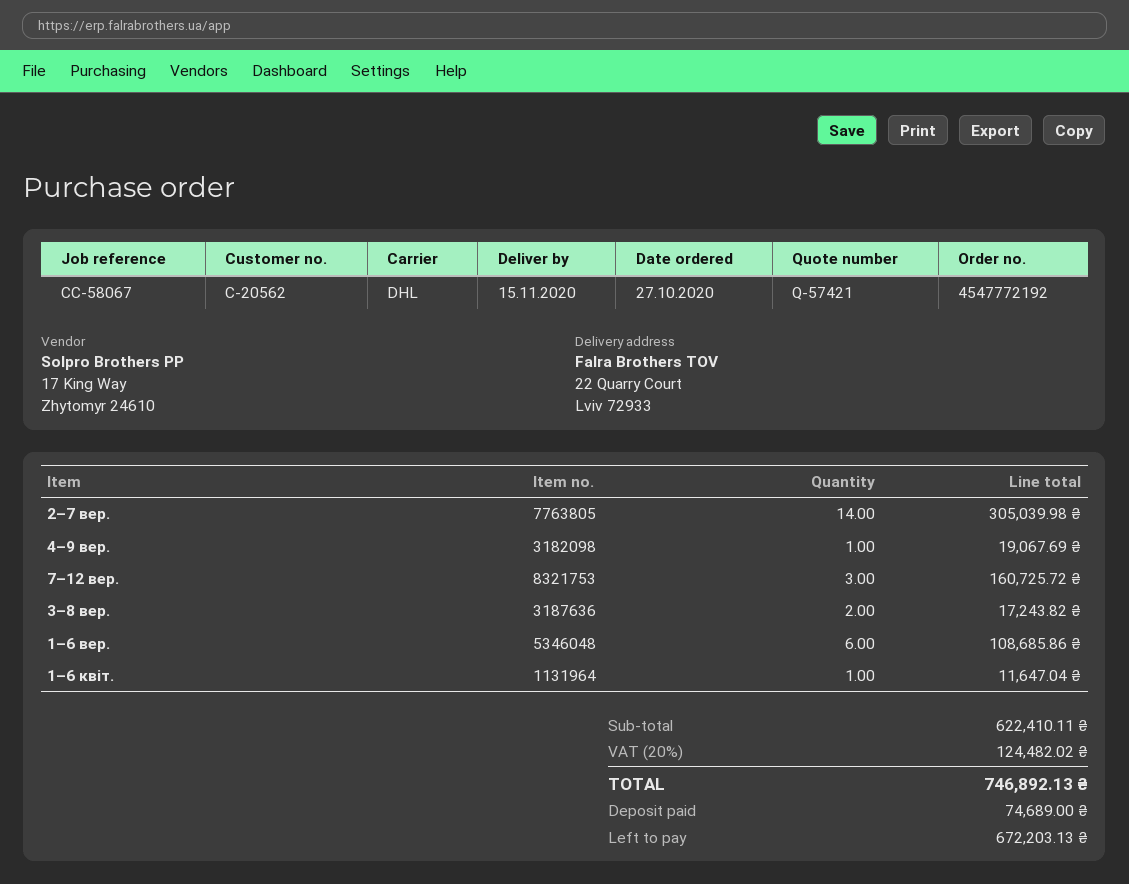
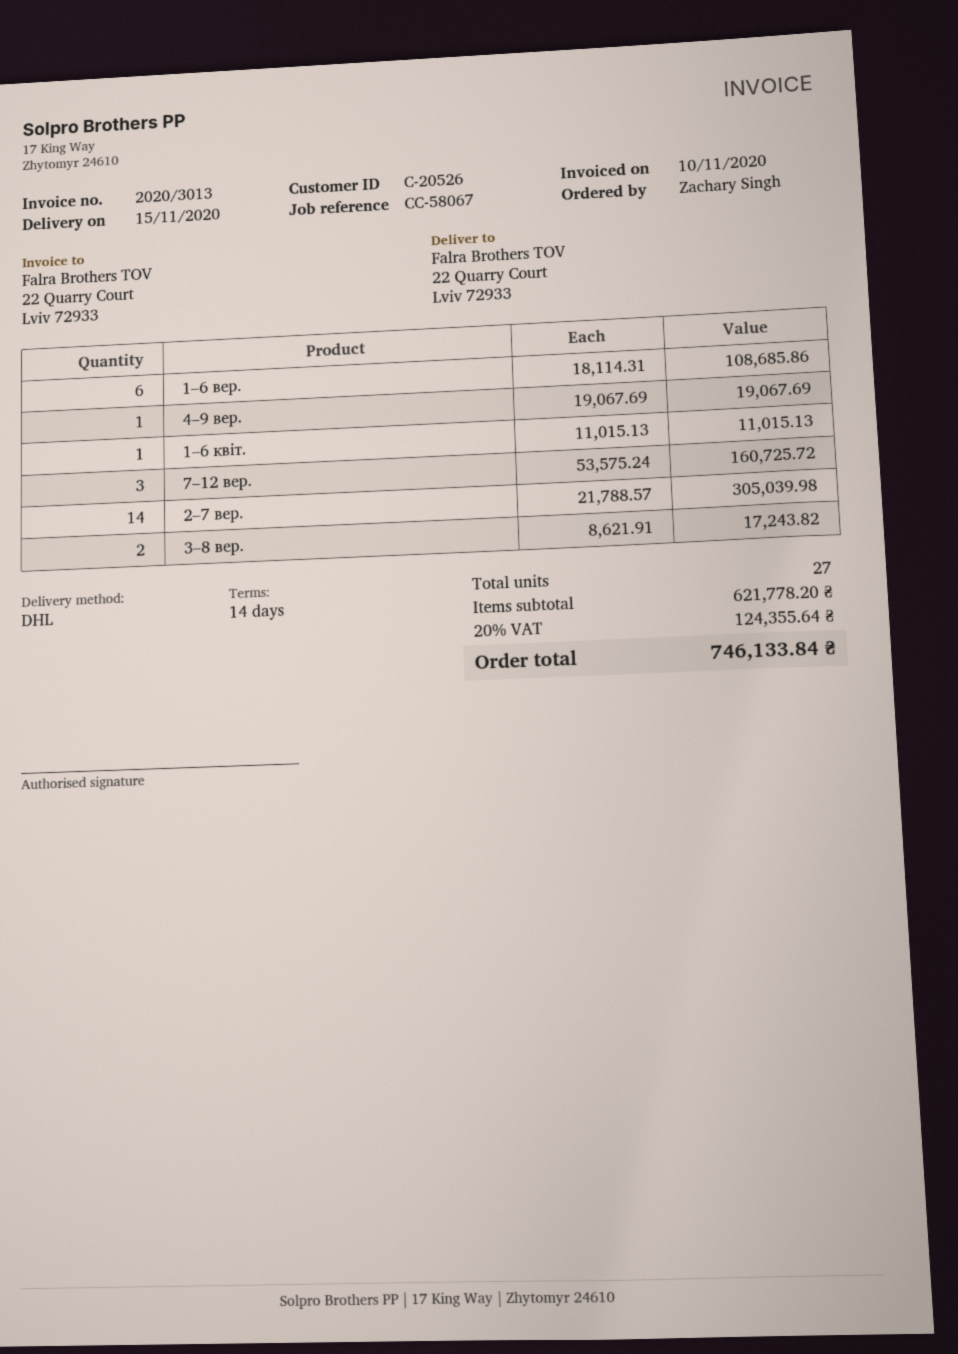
customer number: C-20562 -> C-20526
1–6 квіт.: 1 for 11647.04 -> 1 for 11015.13
subtotal: 622410.11 -> 621778.20
tax: 20% = 124482.02 -> 20% = 124355.64
total: 746892.13 -> 746133.84

